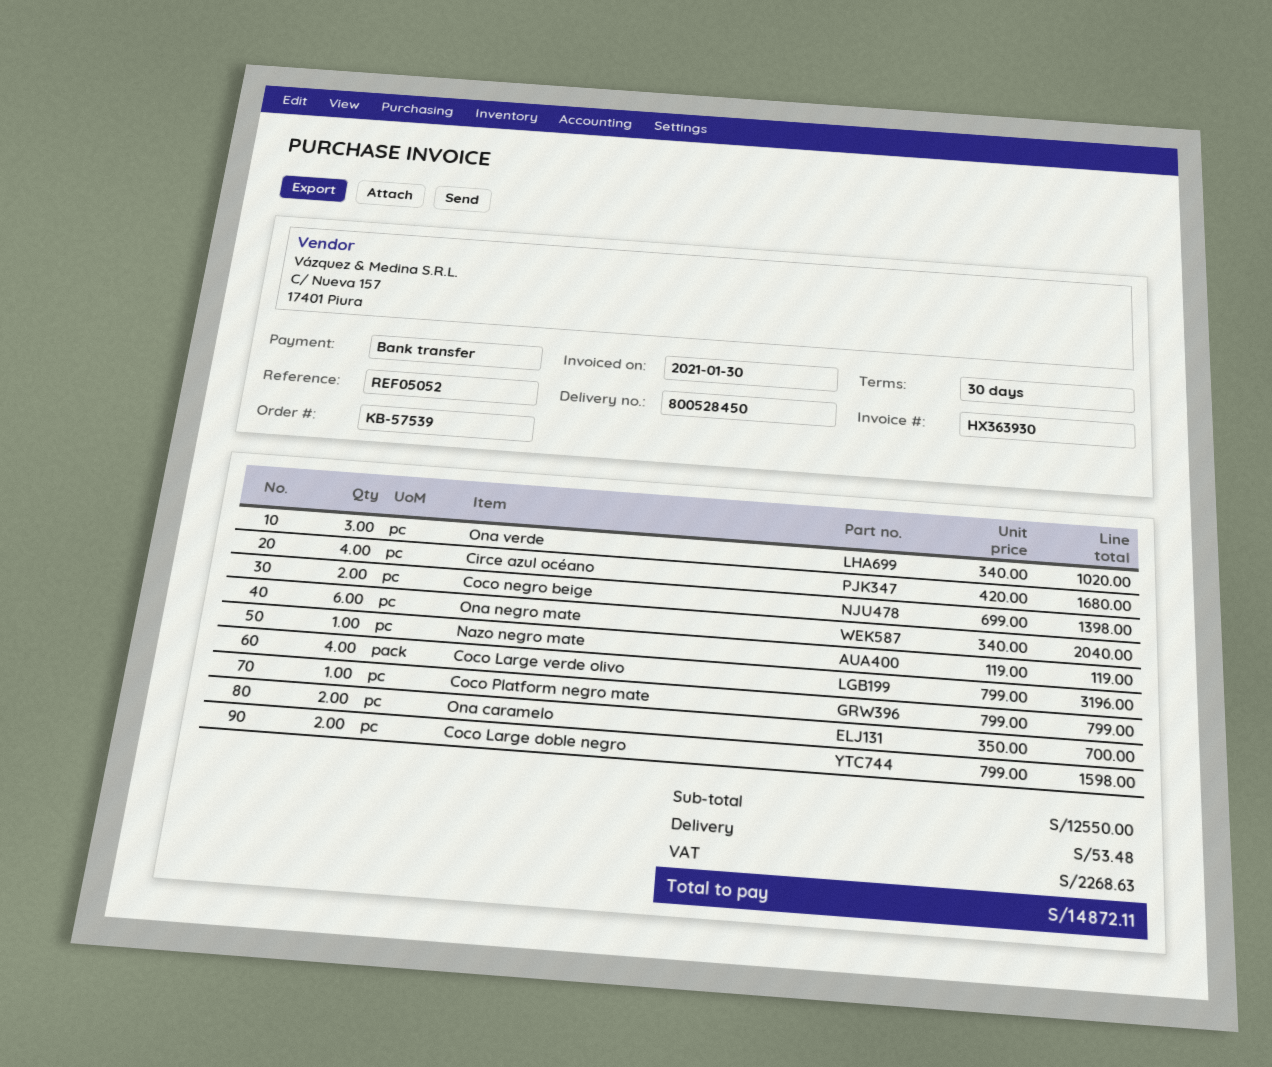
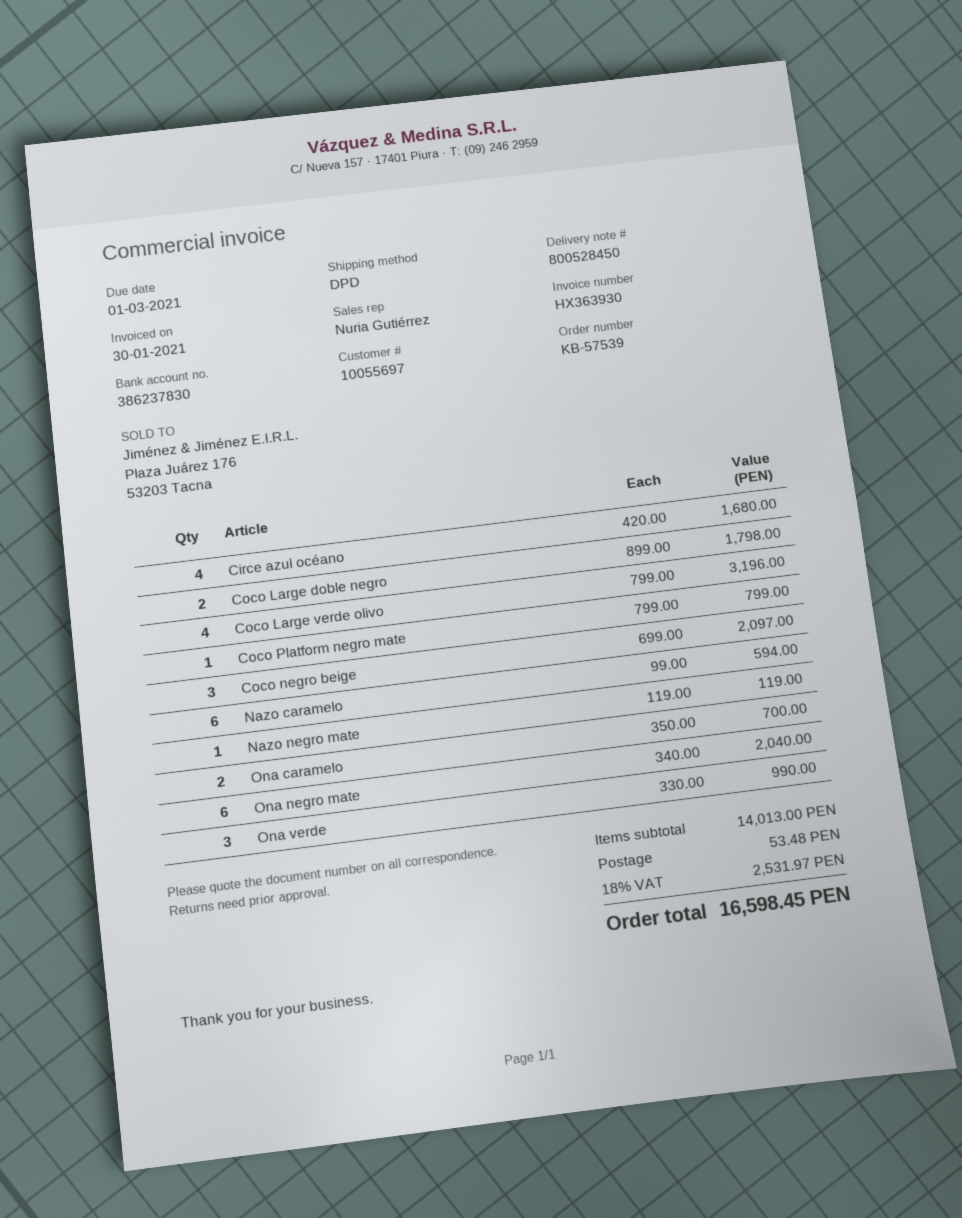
Ona verde: 3 x 340.00 = 1020.00 -> 3 x 330.00 = 990.00
Coco negro beige: 2 x 699.00 = 1398.00 -> 3 x 699.00 = 2097.00
Coco Large doble negro: 2 x 799.00 = 1598.00 -> 2 x 899.00 = 1798.00
Nazo caramelo: none -> 6 x 99.00 = 594.00
subtotal: 12550.00 -> 14013.00
tax: 2268.63 -> 2531.97
total: 14872.11 -> 16598.45

